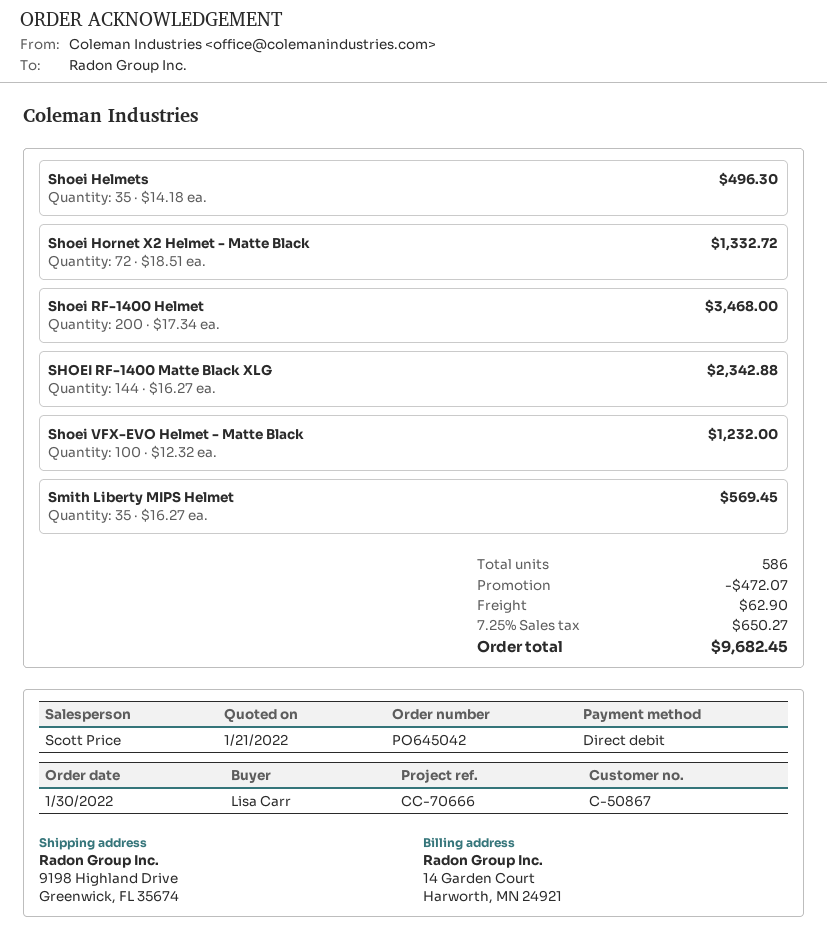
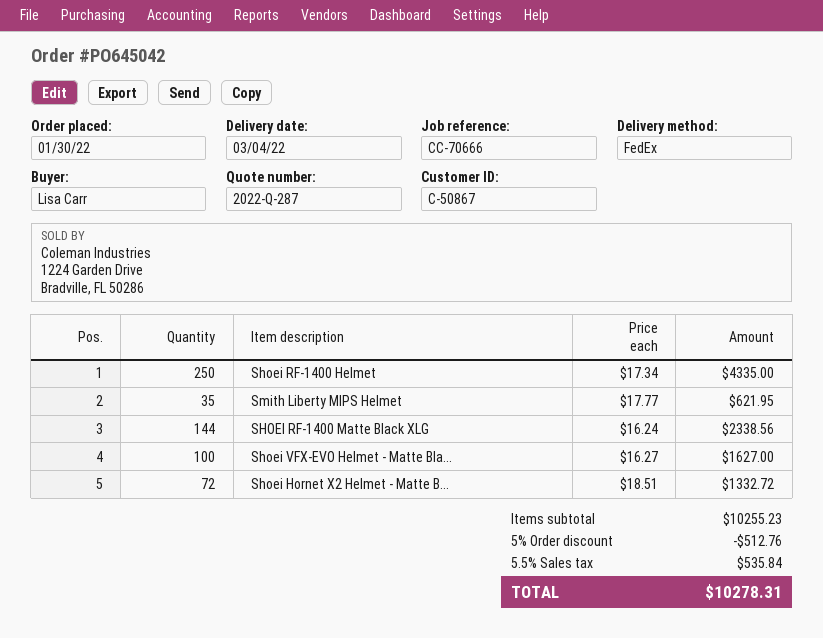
Shoei Helmets: 35 x 14.18 = 496.30 -> none
Shoei RF-1400 Helmet: 200 x 17.34 = 3468.00 -> 250 x 17.34 = 4335.00
SHOEI RF-1400 Matte Black XLG: 144 x 16.27 = 2342.88 -> 144 x 16.24 = 2338.56
Shoei VFX-EVO Helmet - Matte Black: 100 x 12.32 = 1232.00 -> 100 x 16.27 = 1627.00
Smith Liberty MIPS Helmet: 35 x 16.27 = 569.45 -> 35 x 17.77 = 621.95
discount: 472.07 -> 512.76
shipping: 62.90 -> none
tax: 7.25% = 650.27 -> 5.5% = 535.84
total: 9682.45 -> 10278.31

